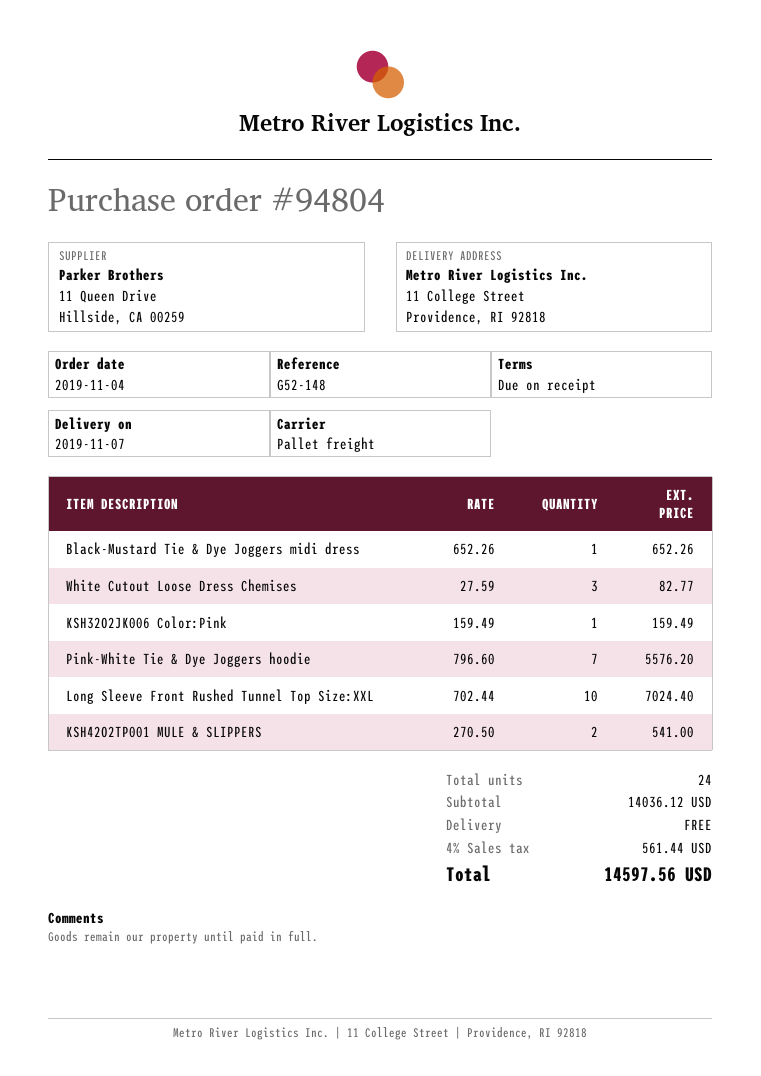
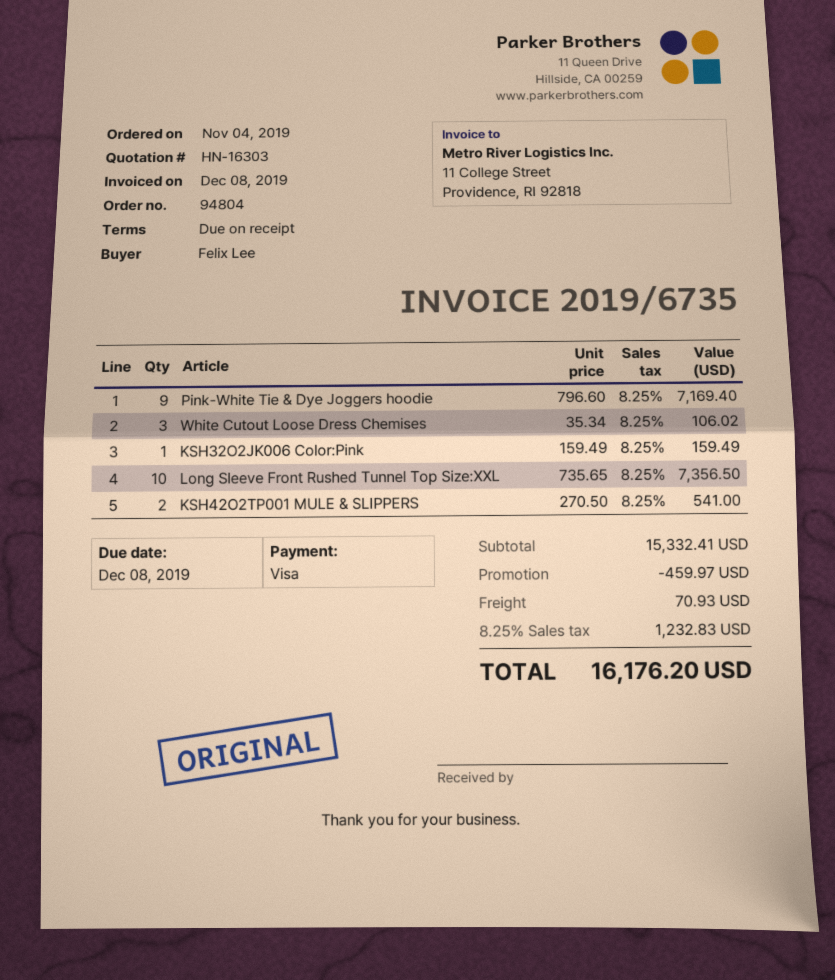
Black-Mustard Tie & Dye Joggers midi dress: 1 x 652.26 = 652.26 -> none
White Cutout Loose Dress Chemises: 3 x 27.59 = 82.77 -> 3 x 35.34 = 106.02
Pink-White Tie & Dye Joggers hoodie: 7 x 796.60 = 5576.20 -> 9 x 796.60 = 7169.40
Long Sleeve Front Rushed Tunnel Top Size:XXL: 10 x 702.44 = 7024.40 -> 10 x 735.65 = 7356.50
subtotal: 14036.12 -> 15332.41
discount: none -> 459.97
shipping: 0.00 -> 70.93
tax: 4% = 561.44 -> 8.25% = 1232.83
total: 14597.56 -> 16176.20

